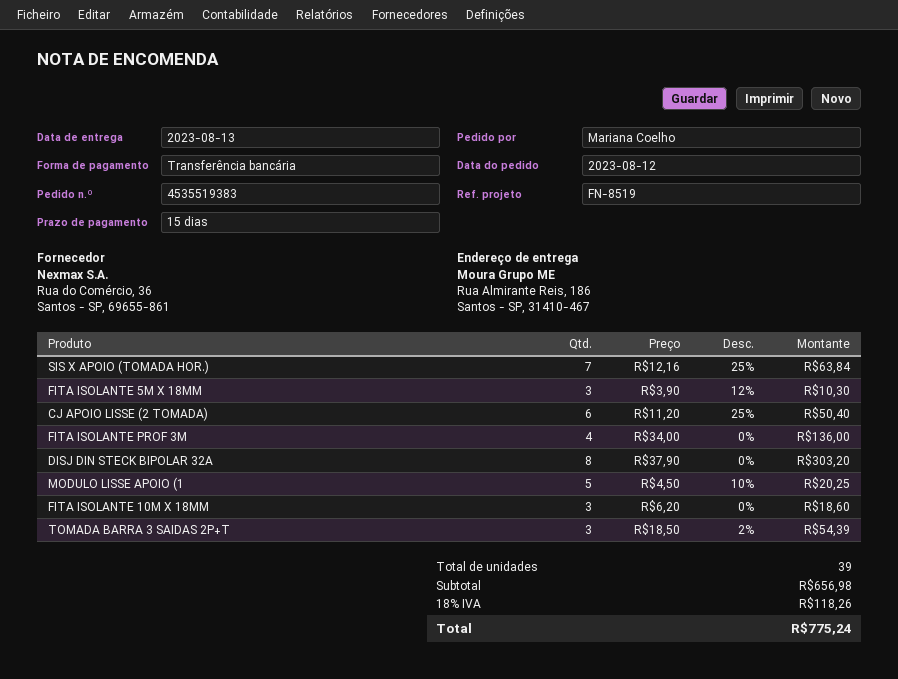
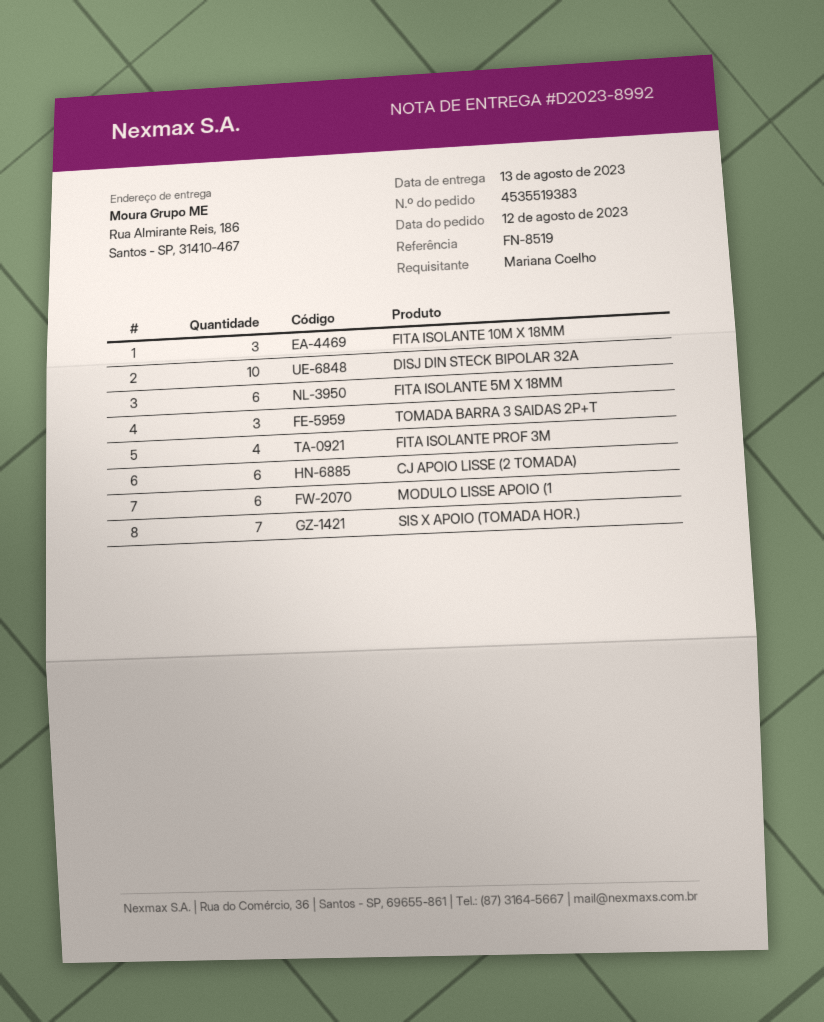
FITA ISOLANTE 5M X 18MM: 3 -> 6
DISJ DIN STECK BIPOLAR 32A: 8 -> 10
MODULO LISSE APOIO (1: 5 -> 6

